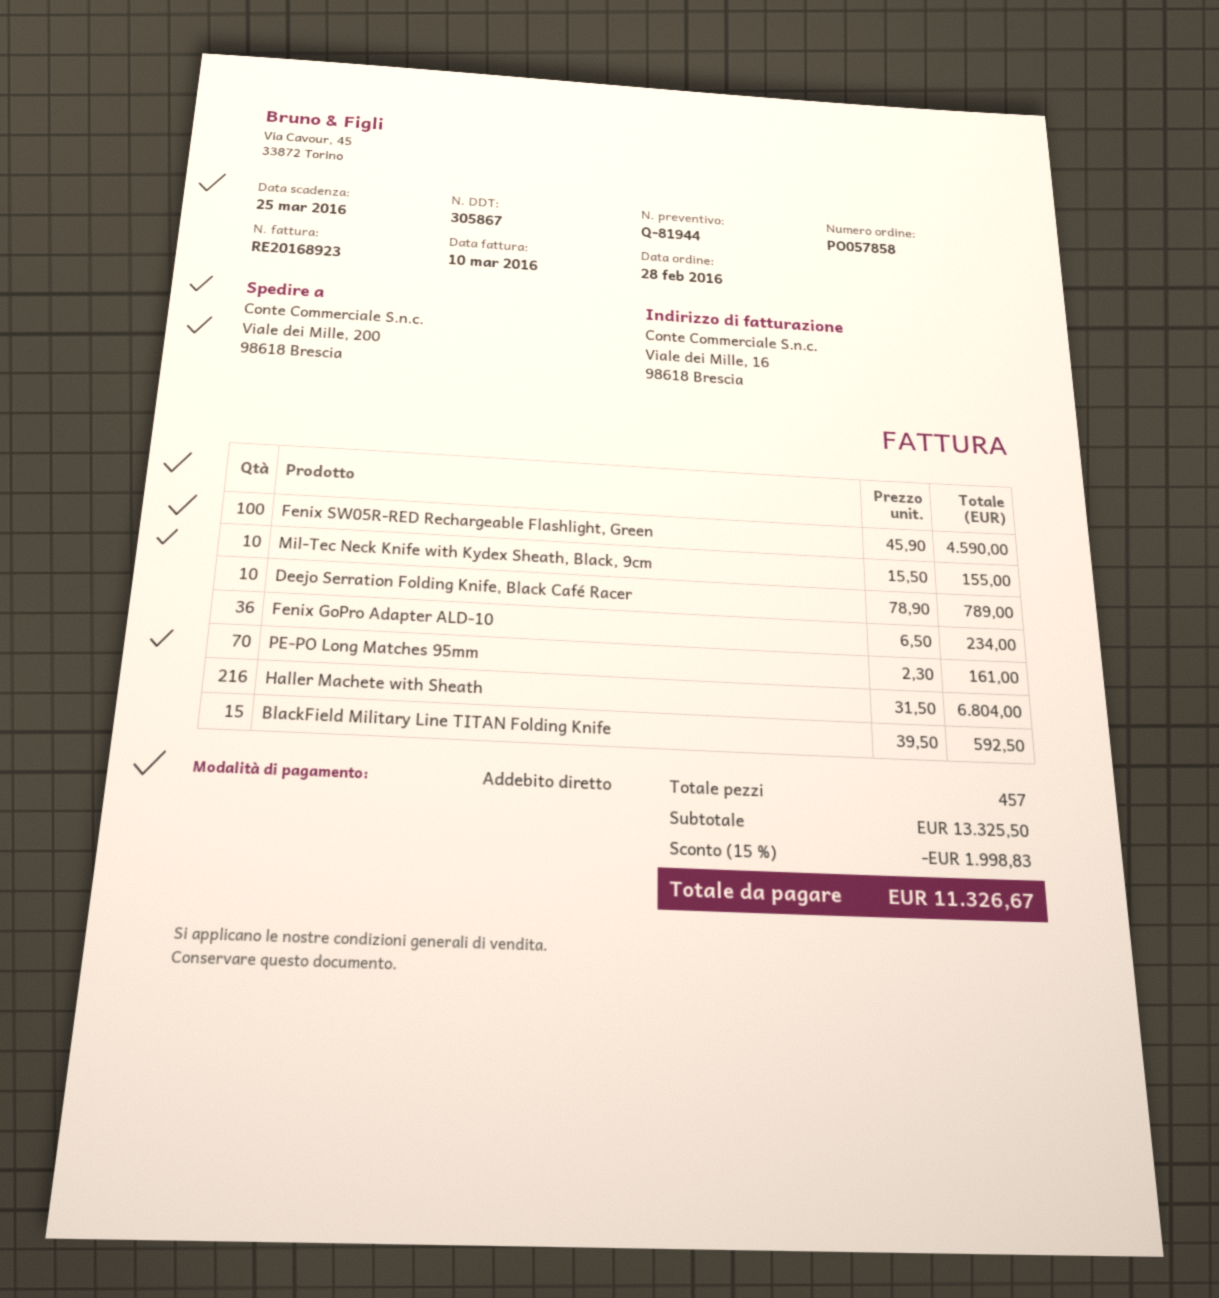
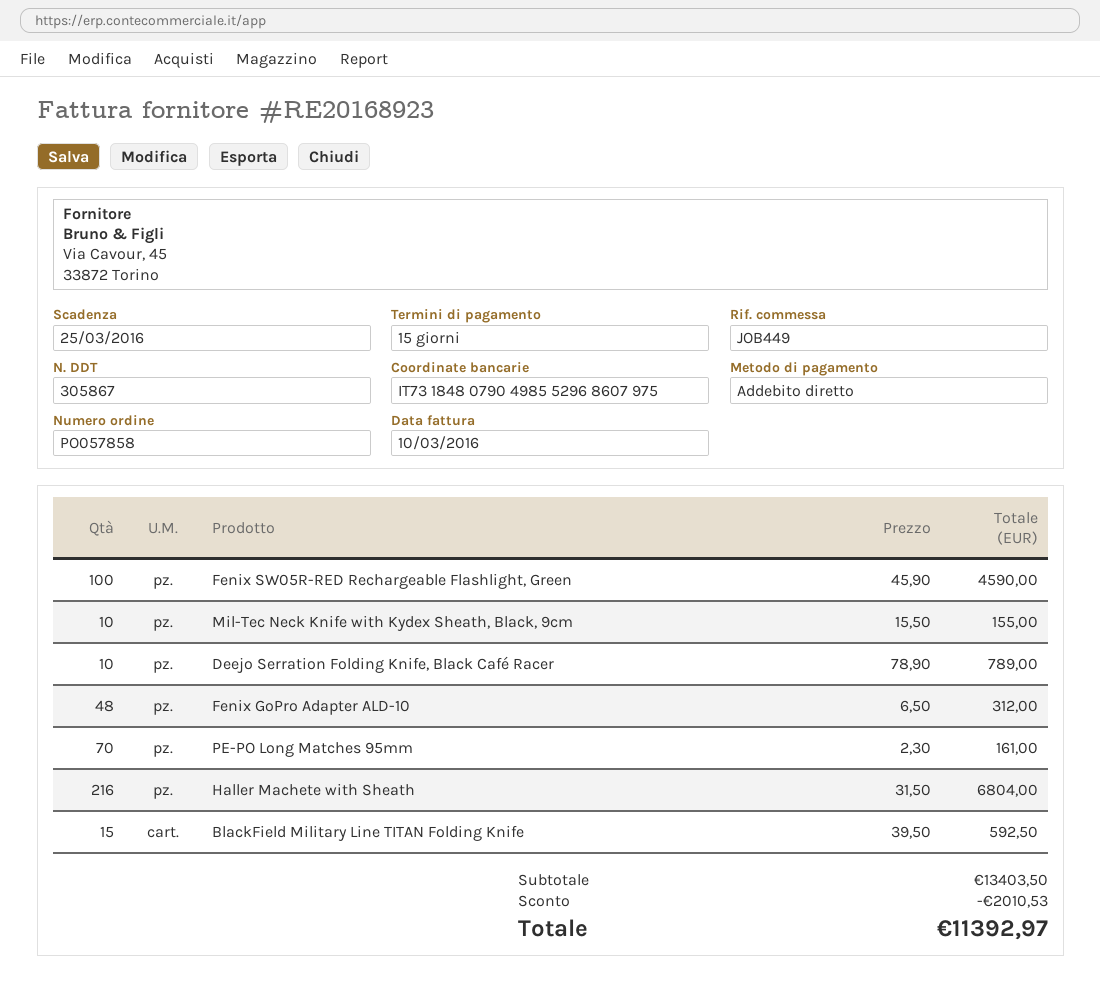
Fenix GoPro Adapter ALD-10: 36 x 6.50 = 234.00 -> 48 x 6.50 = 312.00
subtotal: 13325.50 -> 13403.50
discount: 1998.83 -> 2010.53
total: 11326.67 -> 11392.97

